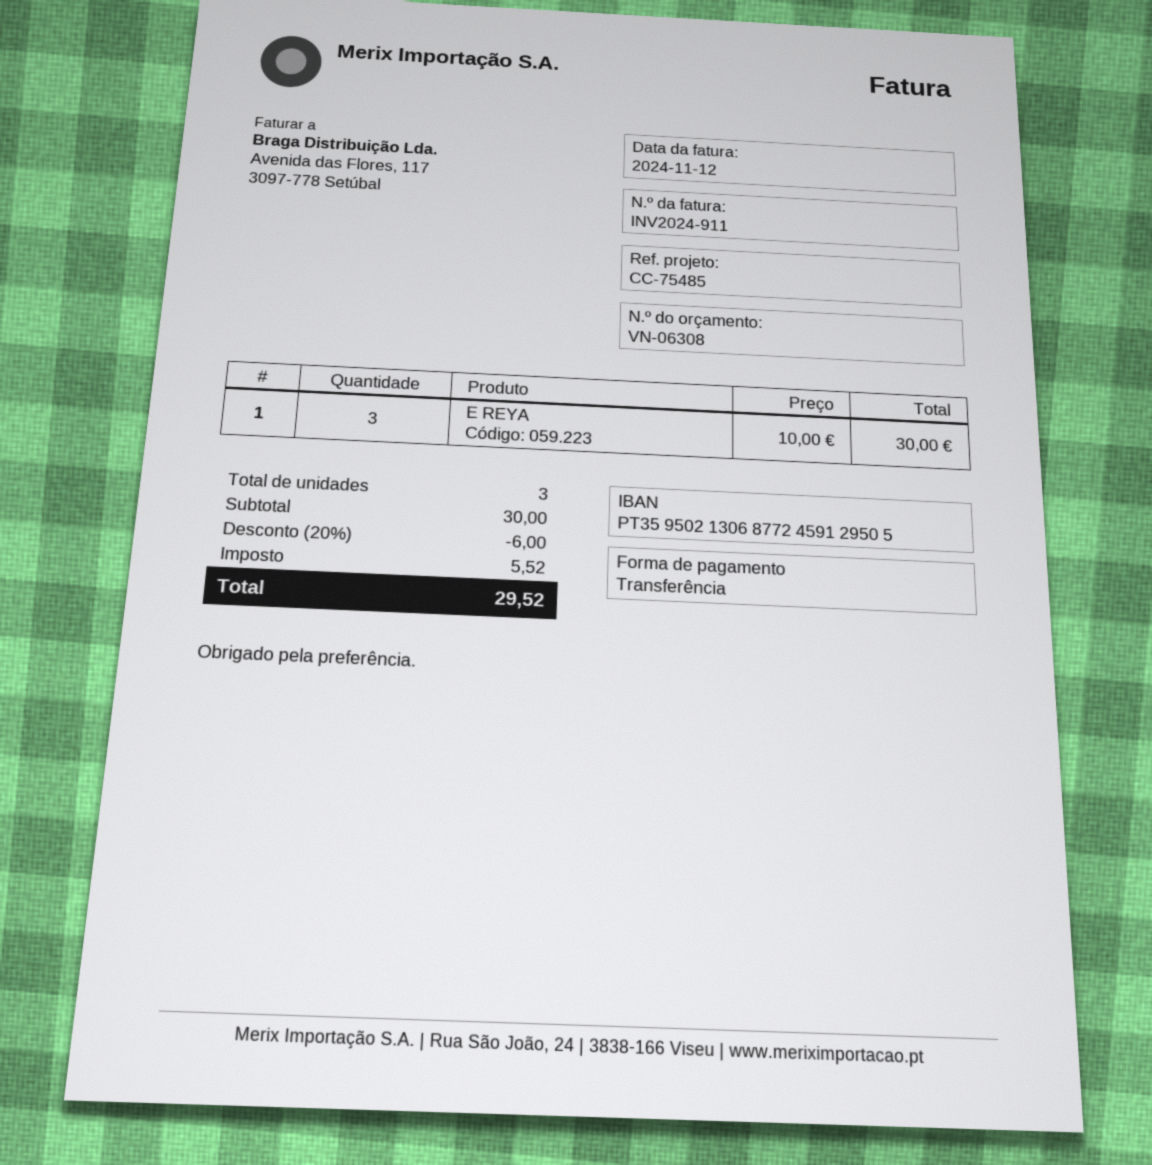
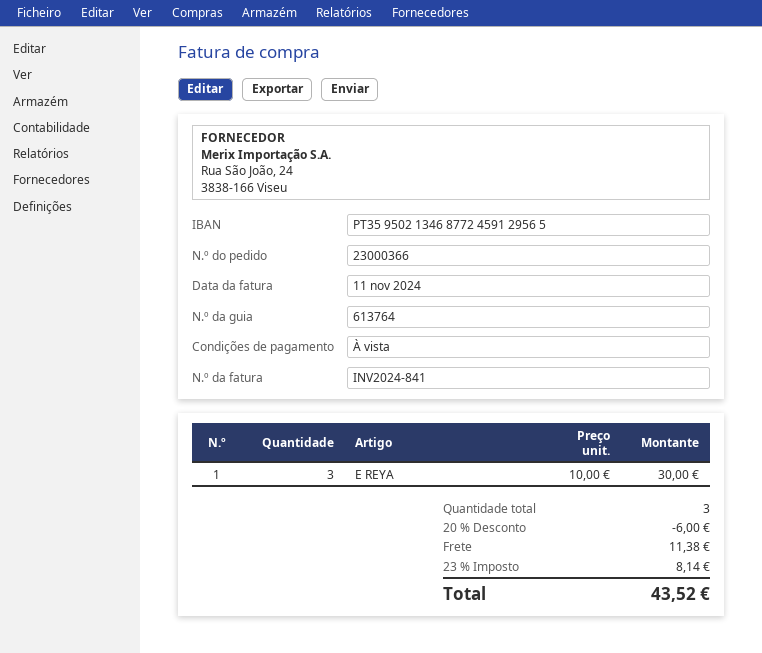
invoice number: INV2024-911 -> INV2024-841
invoice date: 2024-11-12 -> 2024-11-11
bank account: PT35950213068772459129505 -> PT35950213468772459129565
shipping: none -> 11.38
tax: 5.52 -> 8.14
total: 29.52 -> 43.52

